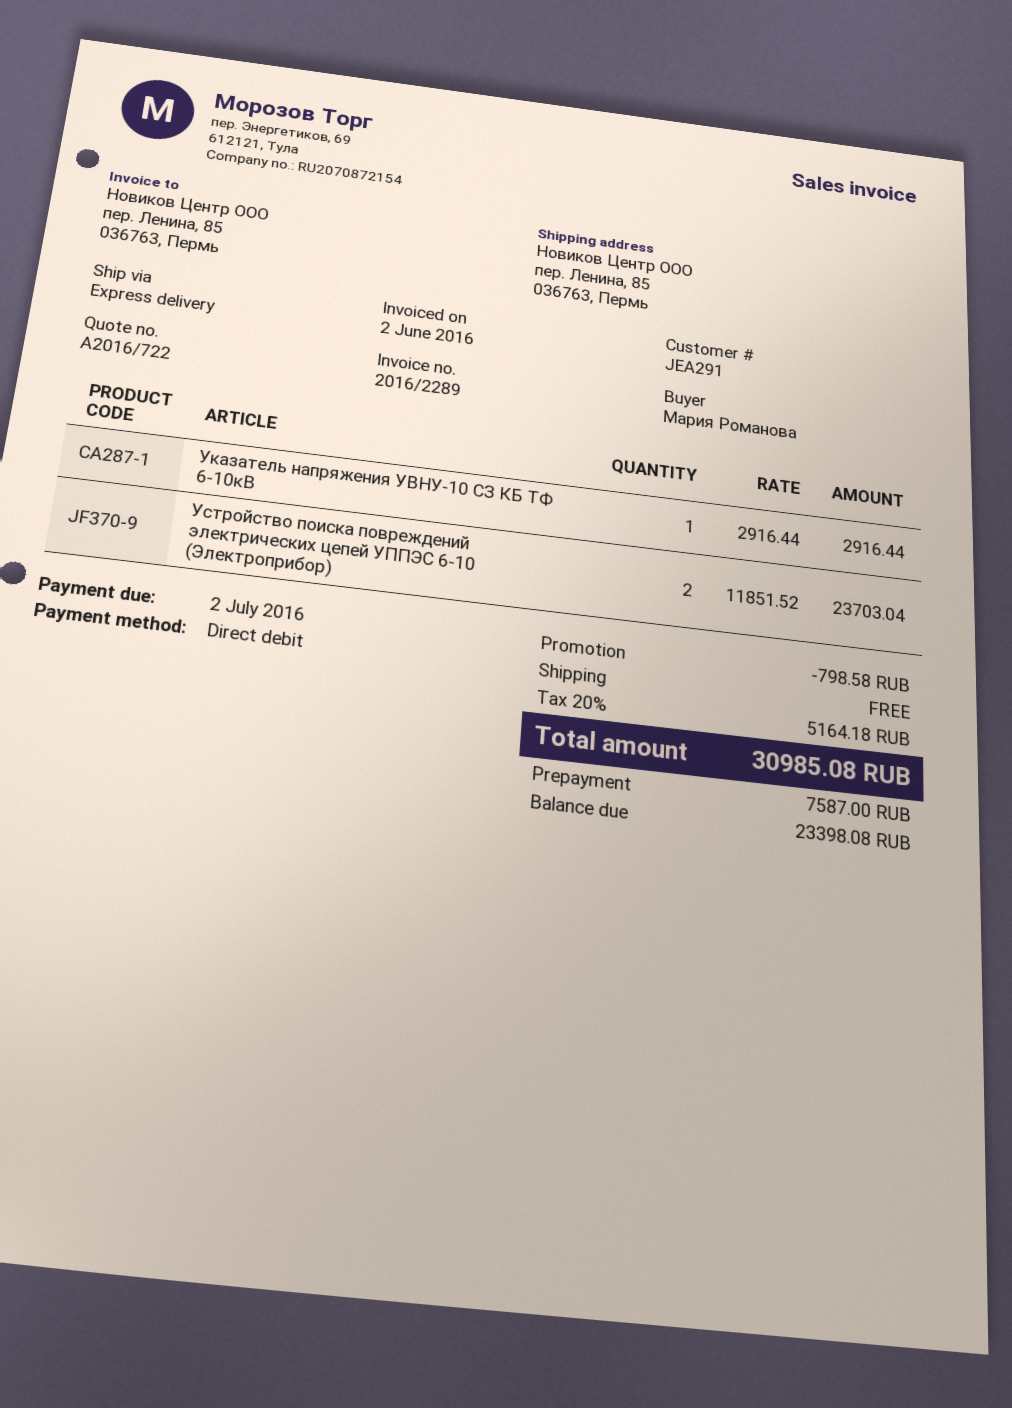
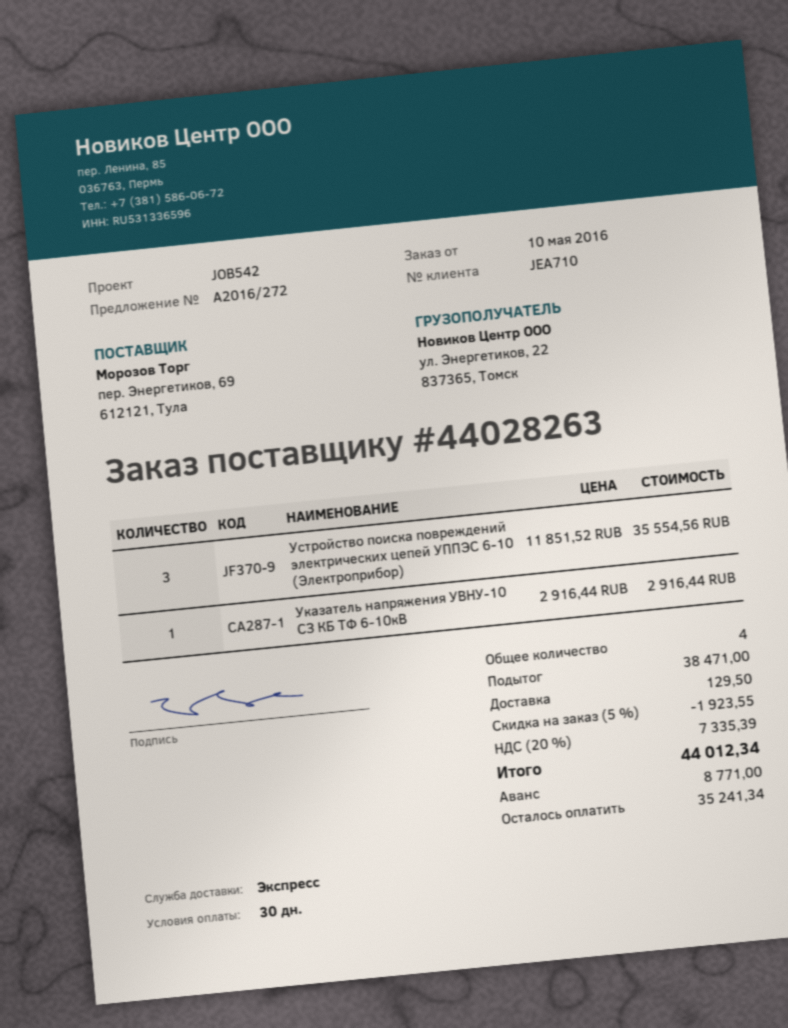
quote number: A2016/722 -> A2016/272
customer number: JEA291 -> JEA710
ship to: пер. Ленина, 85, 036763, Пермь -> ул. Энергетиков, 22, 837365, Томск
Устройство поиска повреждений электрических цепей УППЭС 6-10 (Электроприбор): 2 x 11851.52 = 23703.04 -> 3 x 11851.52 = 35554.56
discount: 798.58 -> 1923.55
shipping: 0.00 -> 129.50
tax: 20% = 5164.18 -> 20% = 7335.39
total: 30985.08 -> 44012.34
deposit: 7587.00 -> 8771.00
balance: 23398.08 -> 35241.34

